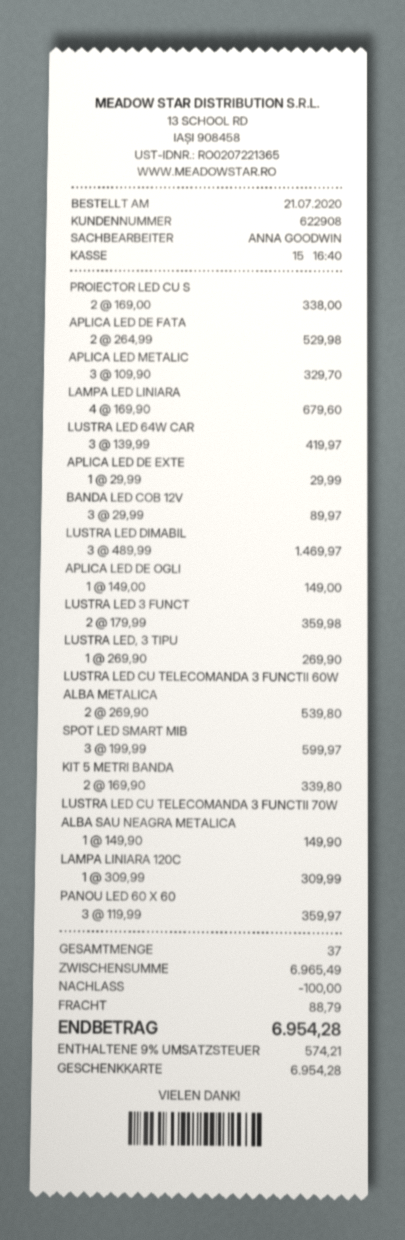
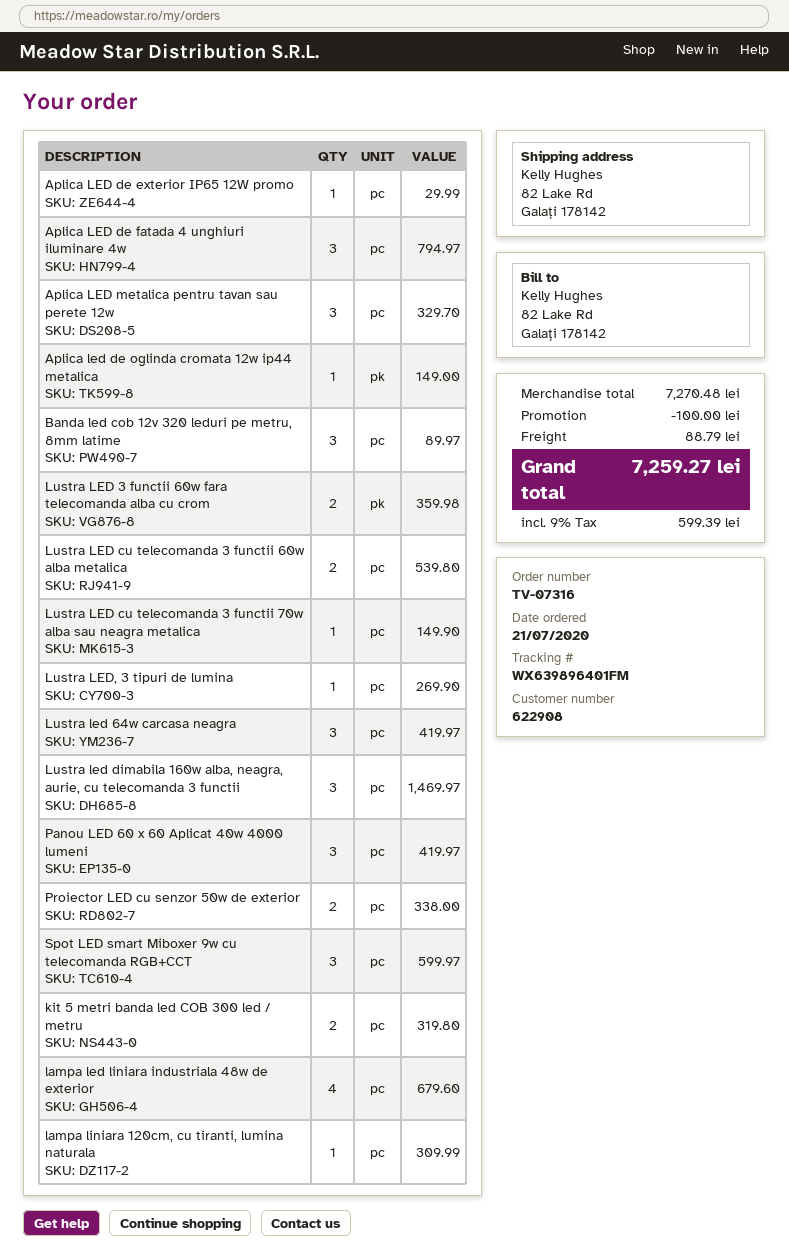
APLICA LED DE FATA: 2 for 529.98 -> 3 for 794.97
KIT 5 METRI BANDA: 2 for 339.80 -> 2 for 319.80
PANOU LED 60 X 60: 3 for 359.97 -> 3 for 419.97
subtotal: 6965.49 -> 7270.48
tax: 9% = 574.21 -> 9% = 599.39
total: 6954.28 -> 7259.27

